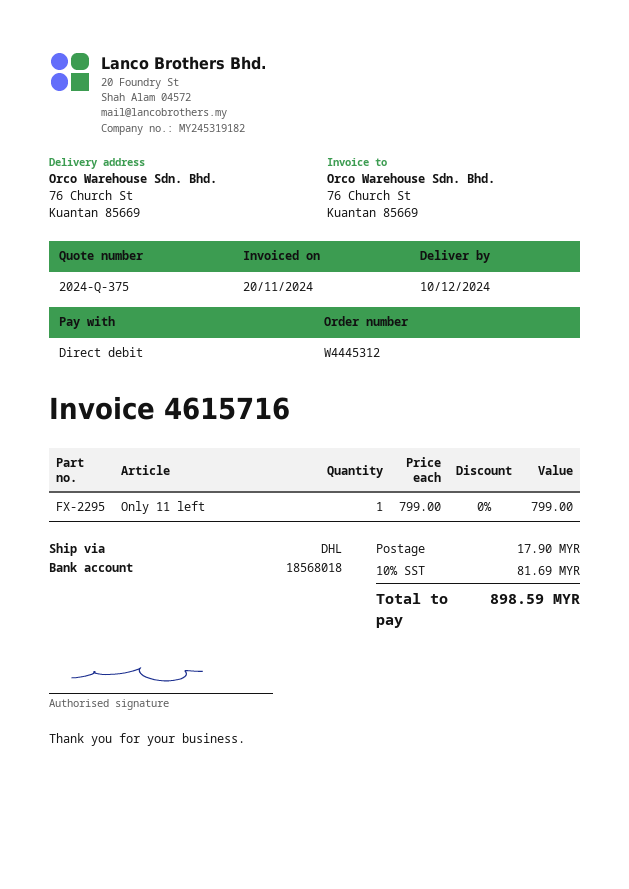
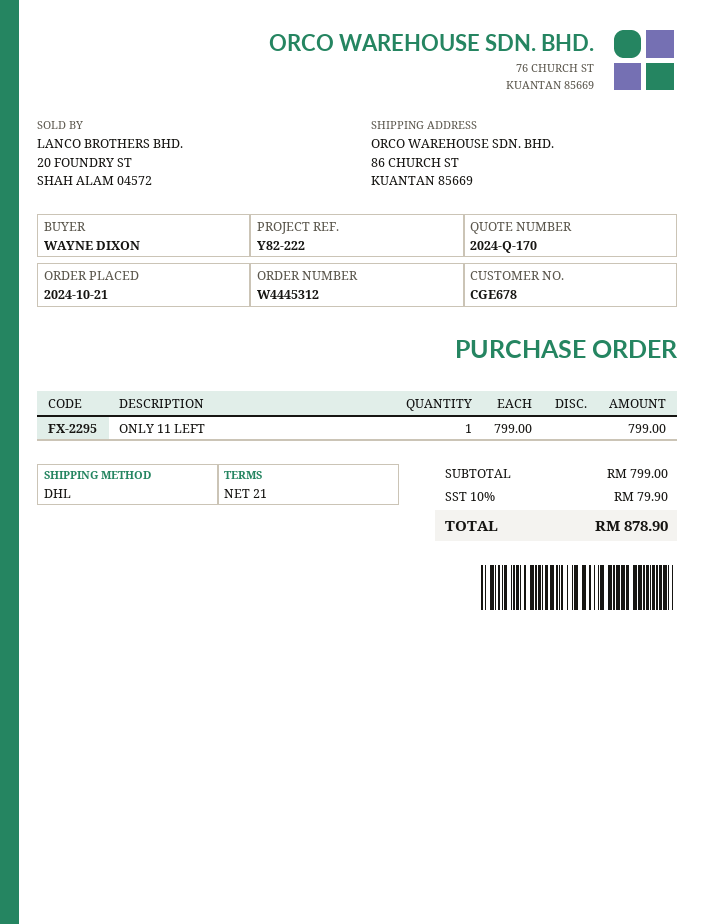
quote number: 2024-Q-375 -> 2024-Q-170
ship to: 76 Church St, Kuantan 85669 -> 86 CHURCH ST, KUANTAN 85669
shipping: 17.90 -> none
tax: 10% = 81.69 -> 10% = 79.90
total: 898.59 -> 878.90

